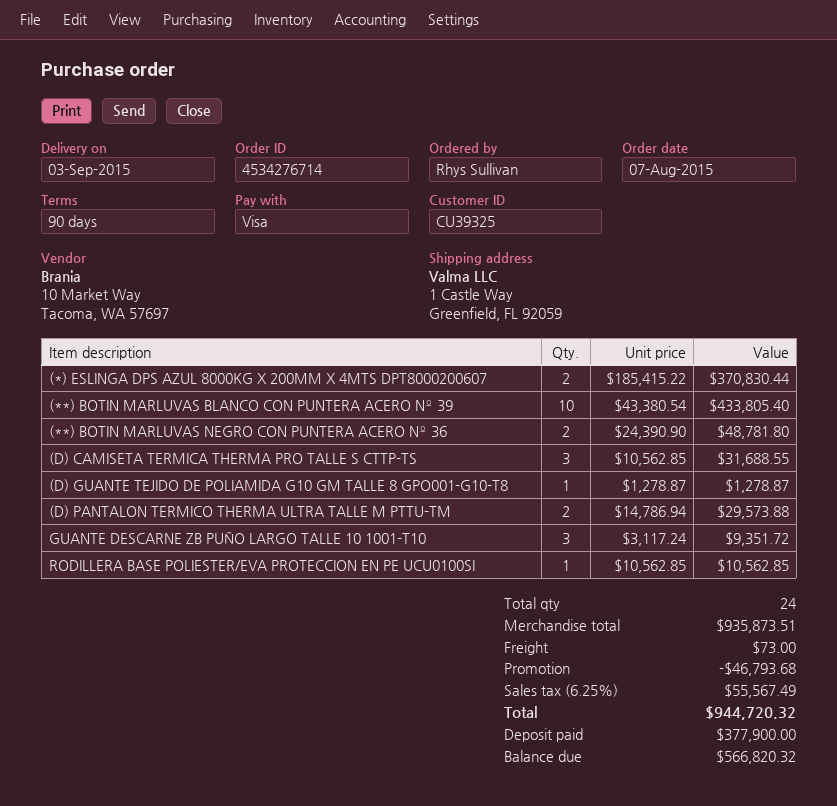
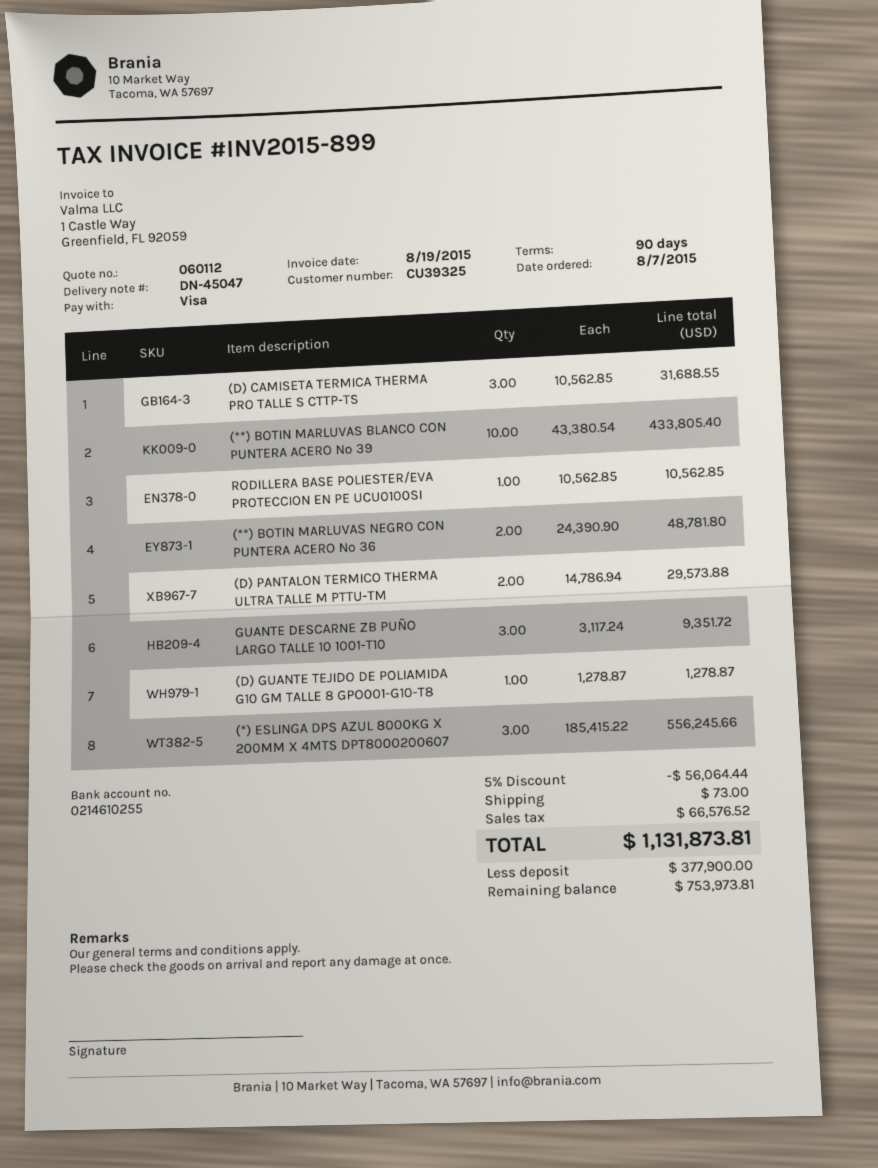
(*) ESLINGA DPS AZUL 8000KG X 200MM X 4MTS DPT8000200607: 2 x 185415.22 = 370830.44 -> 3 x 185415.22 = 556245.66
discount: 46793.68 -> 56064.44
tax: 55567.49 -> 66576.52
total: 944720.32 -> 1131873.81
balance: 566820.32 -> 753973.81

